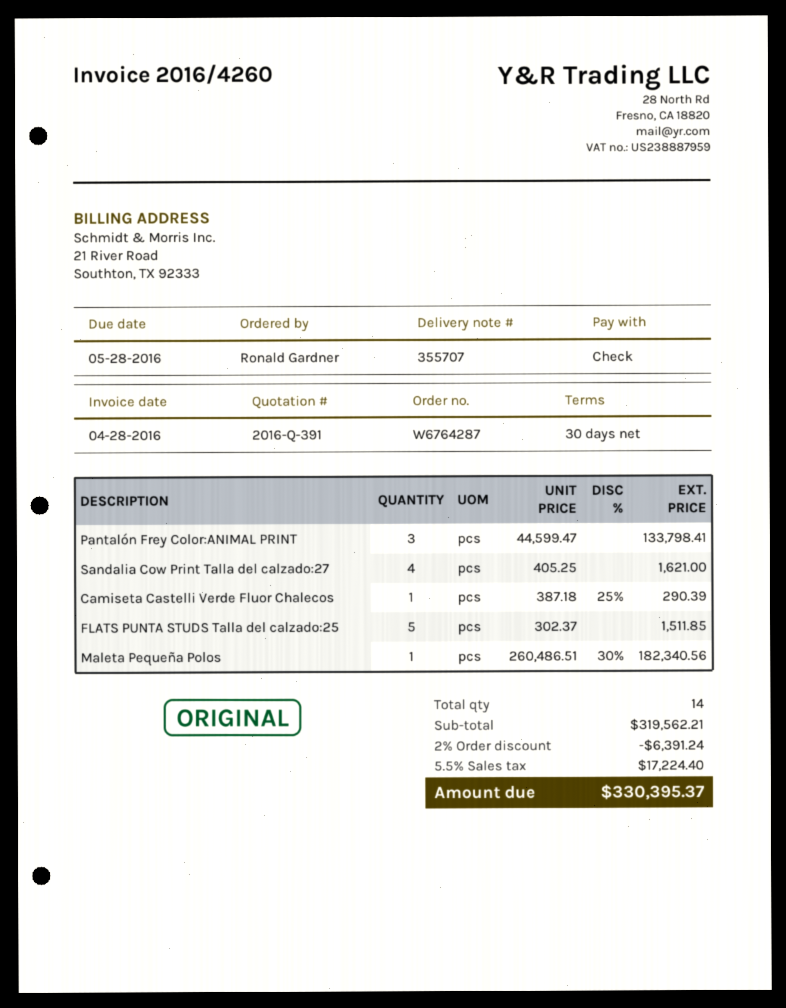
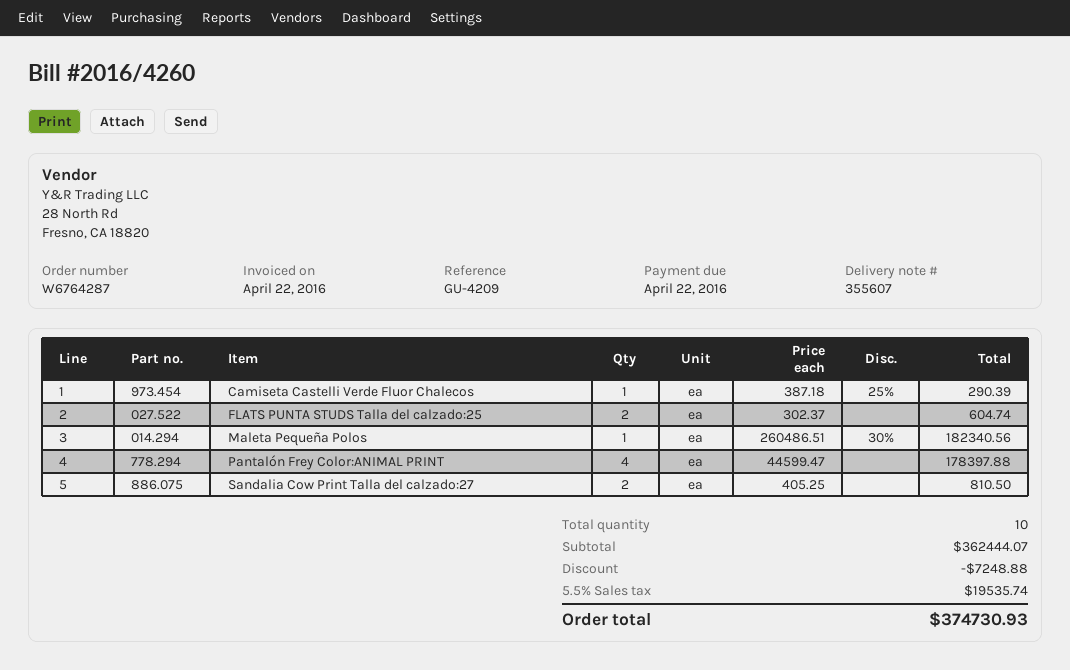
delivery note number: 355707 -> 355607
invoice date: 2016-04-28 -> 2016-04-22
due date: 2016-05-28 -> 2016-04-22
Pantalón Frey Color:ANIMAL PRINT: 3 x 44599.47 = 133798.41 -> 4 x 44599.47 = 178397.88
Sandalia Cow Print Talla del calzado:27: 4 x 405.25 = 1621.00 -> 2 x 405.25 = 810.50
FLATS PUNTA STUDS Talla del calzado:25: 5 x 302.37 = 1511.85 -> 2 x 302.37 = 604.74
total quantity: 14 -> 10
subtotal: 319562.21 -> 362444.07
discount: 6391.24 -> 7248.88
tax: 5.5% = 17224.40 -> 5.5% = 19535.74
total: 330395.37 -> 374730.93

